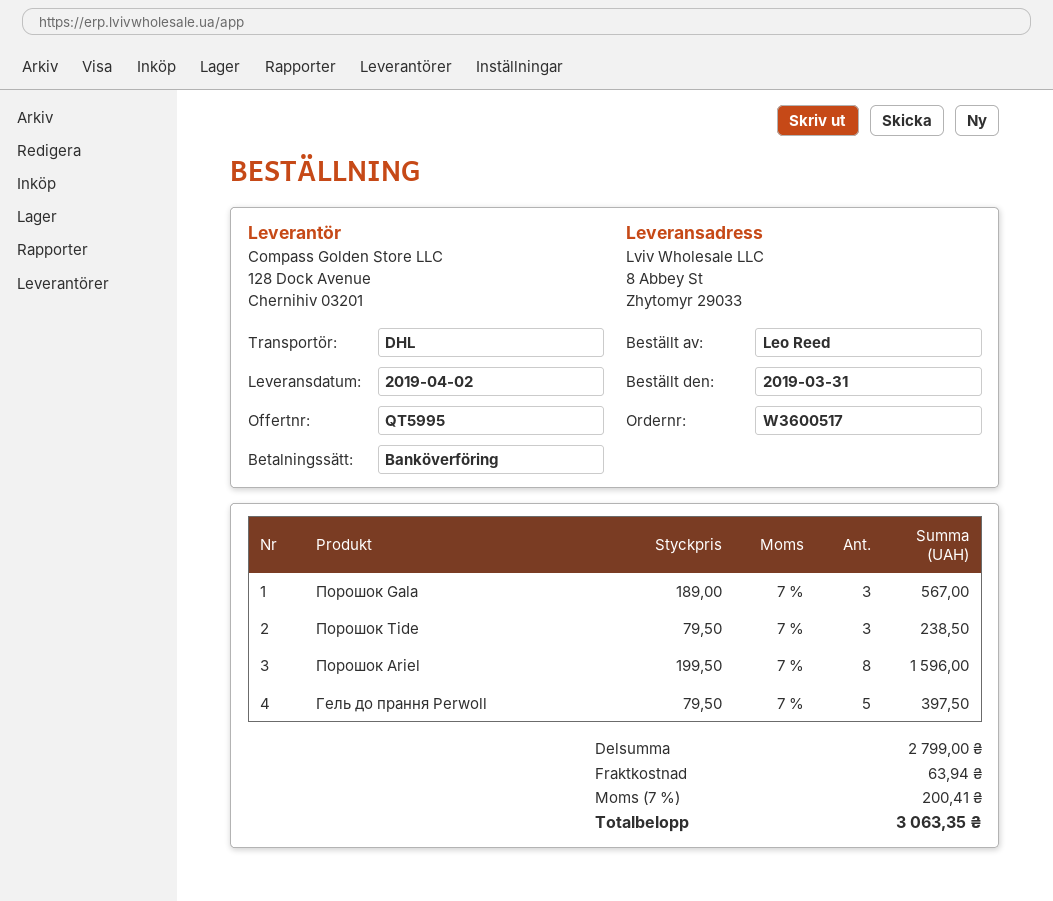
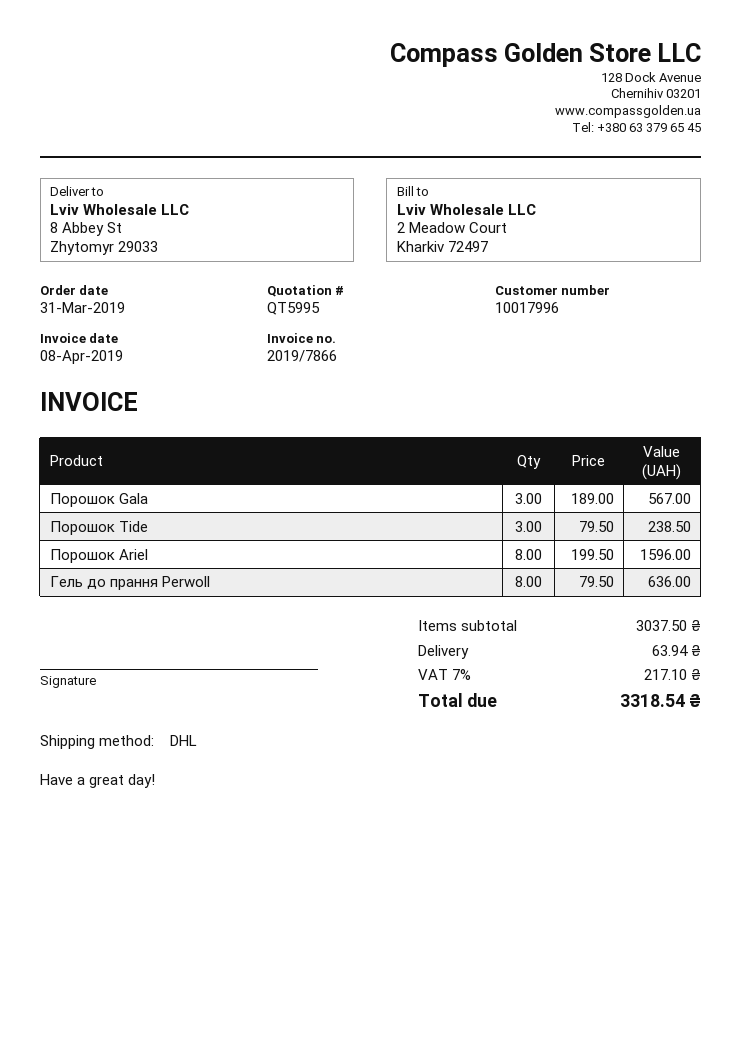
Гель до прання Perwoll: 5 x 79.50 = 397.50 -> 8 x 79.50 = 636.00
subtotal: 2799.00 -> 3037.50
tax: 7% = 200.41 -> 7% = 217.10
total: 3063.35 -> 3318.54

